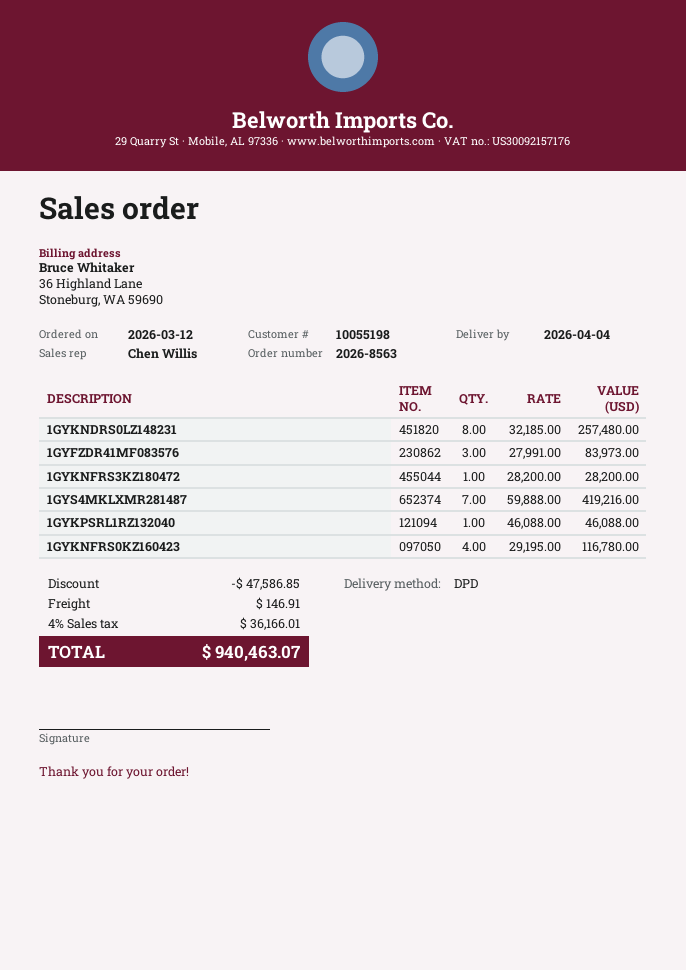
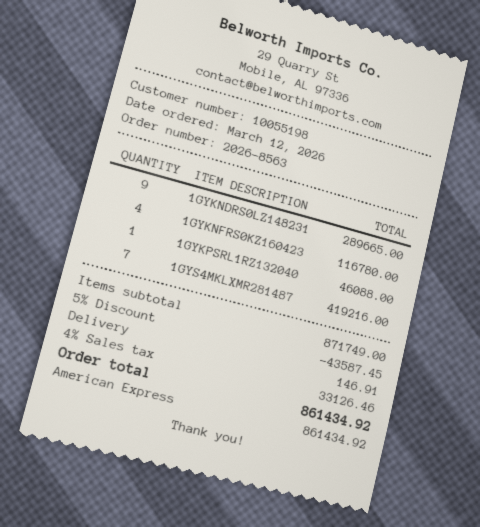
1GYKNDRS0LZ148231: 8 for 257480.00 -> 9 for 289665.00
1GYFZDR41MF083576: 3 for 83973.00 -> none
1GYKNFRS3KZ180472: 1 for 28200.00 -> none
discount: 47586.85 -> 43587.45
tax: 4% = 36166.01 -> 4% = 33126.46
total: 940463.07 -> 861434.92

